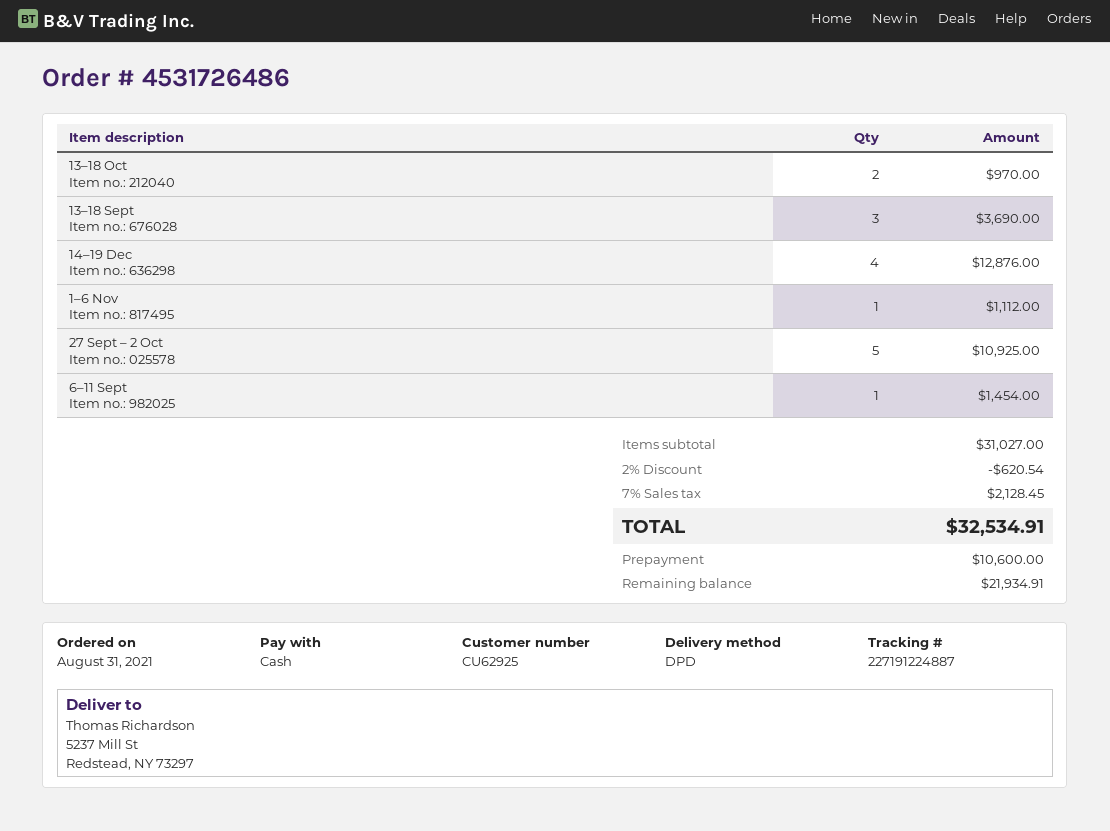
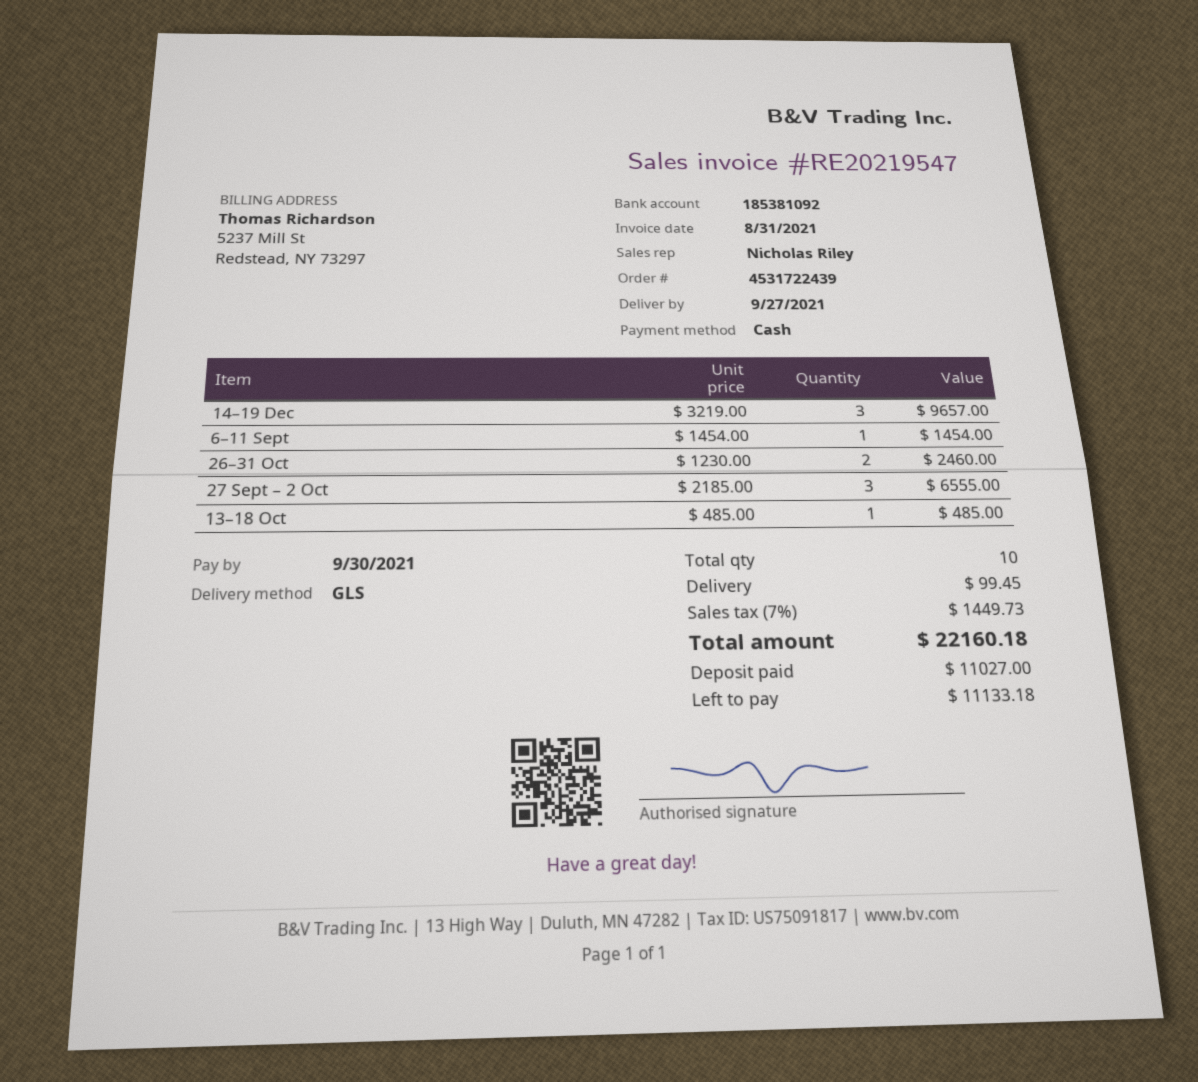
order number: 4531726486 -> 4531722439
shipping method: DPD -> GLS
13–18 Oct: 2 for 970.00 -> 1 for 485.00
13–18 Sept: 3 for 3690.00 -> none
14–19 Dec: 4 for 12876.00 -> 3 for 9657.00
1–6 Nov: 1 for 1112.00 -> none
27 Sept – 2 Oct: 5 for 10925.00 -> 3 for 6555.00
26–31 Oct: none -> 2 for 2460.00
discount: 2% = 620.54 -> none
shipping: none -> 99.45
tax: 7% = 2128.45 -> 7% = 1449.73
total: 32534.91 -> 22160.18
deposit: 10600.00 -> 11027.00
balance: 21934.91 -> 11133.18

